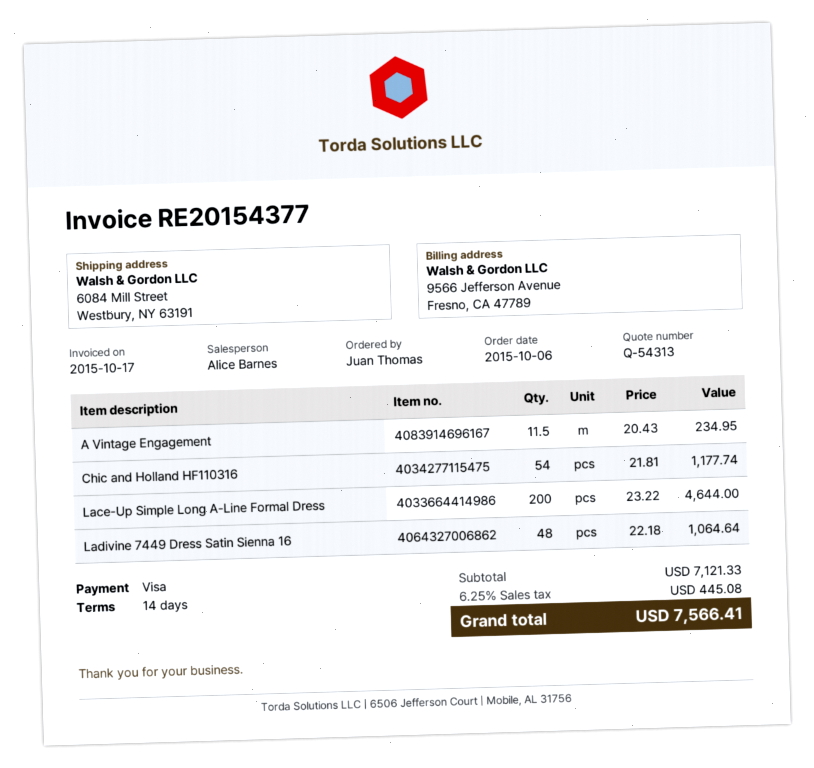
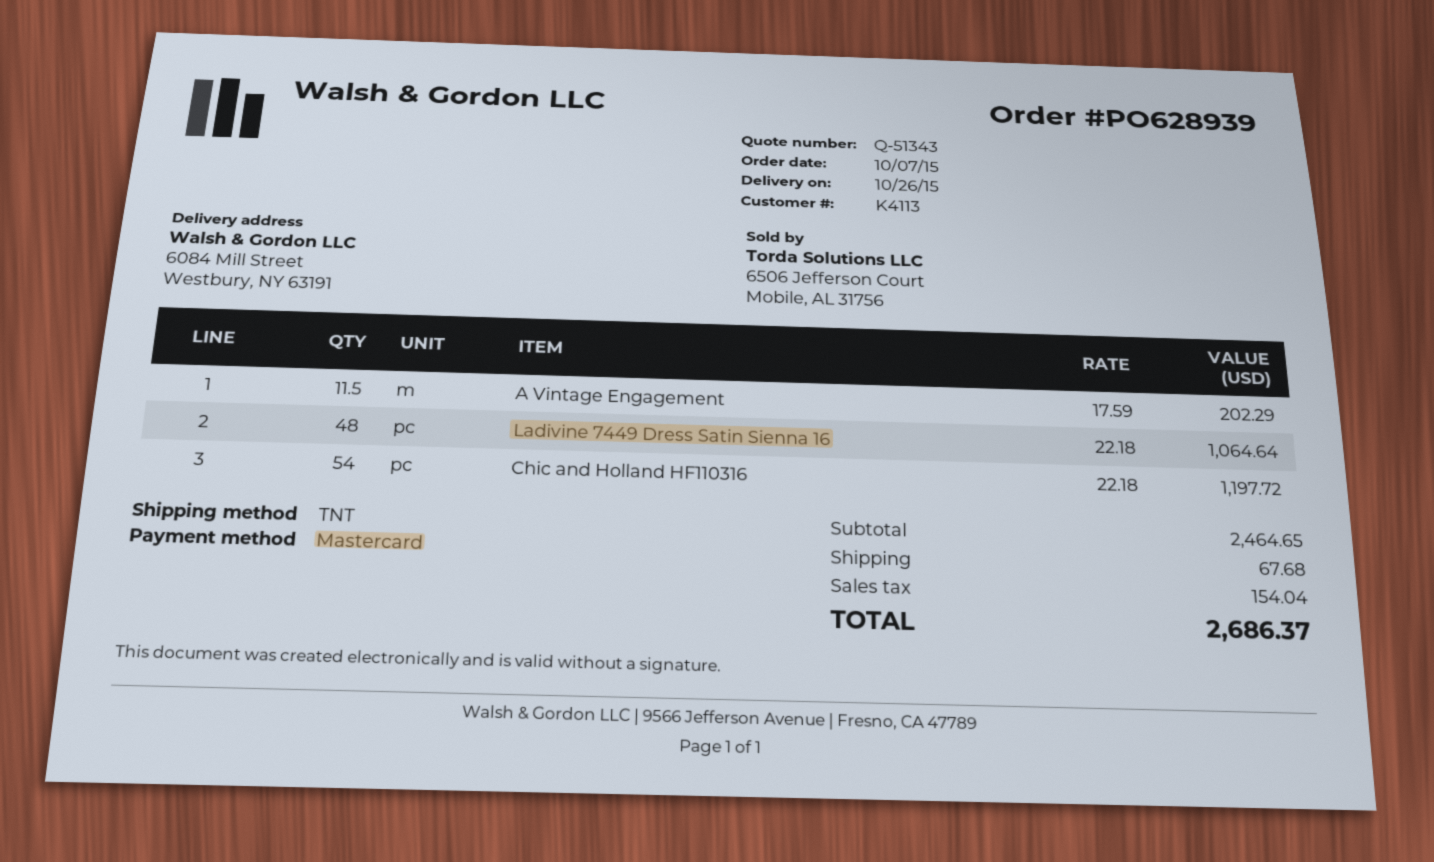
quote number: Q-54313 -> Q-51343
order date: 2015-10-06 -> 2015-10-07
payment method: Visa -> Mastercard
A Vintage Engagement: 11.5 x 20.43 = 234.95 -> 11.5 x 17.59 = 202.29
Chic and Holland HF110316: 54 x 21.81 = 1177.74 -> 54 x 22.18 = 1197.72
Lace-Up Simple Long A-Line Formal Dress: 200 x 23.22 = 4644.00 -> none
subtotal: 7121.33 -> 2464.65
shipping: none -> 67.68
tax: 445.08 -> 154.04
total: 7566.41 -> 2686.37

